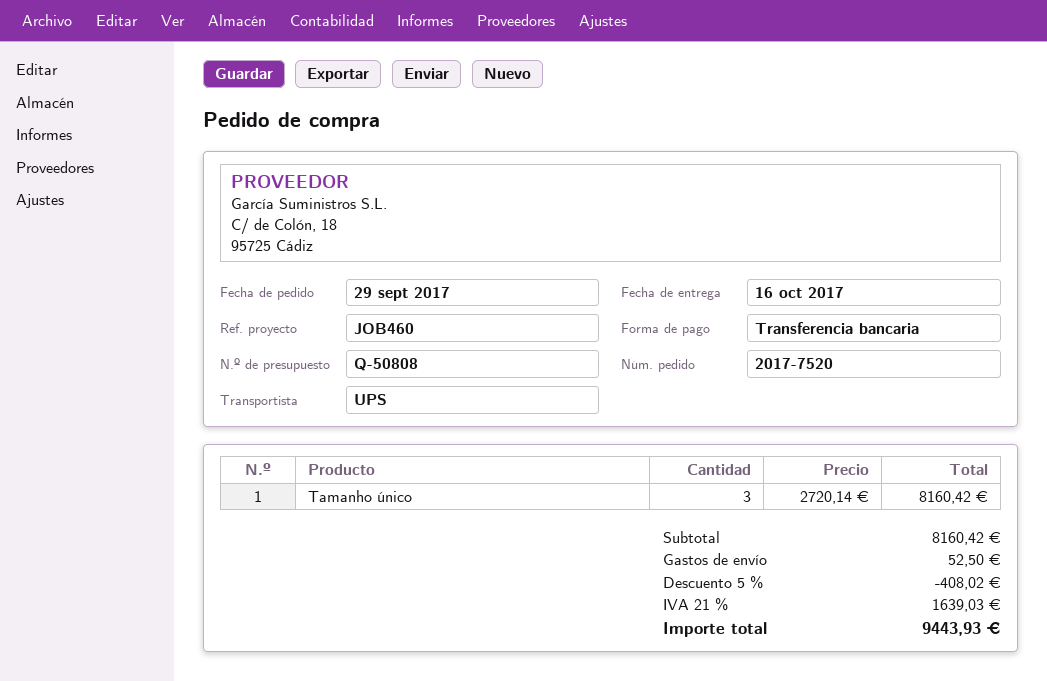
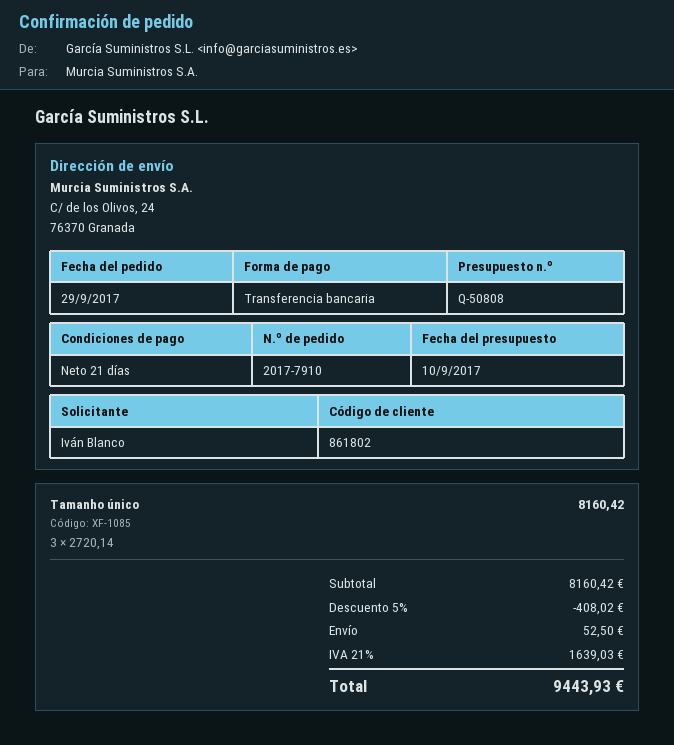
order number: 2017-7520 -> 2017-7910

